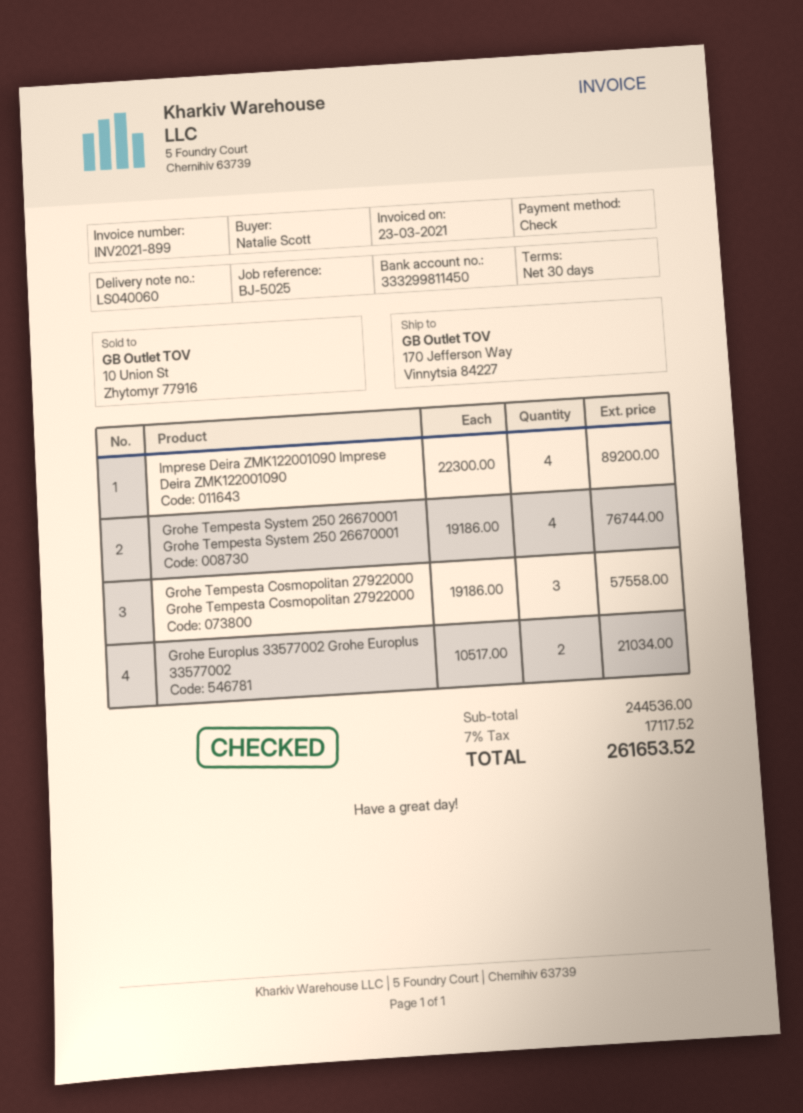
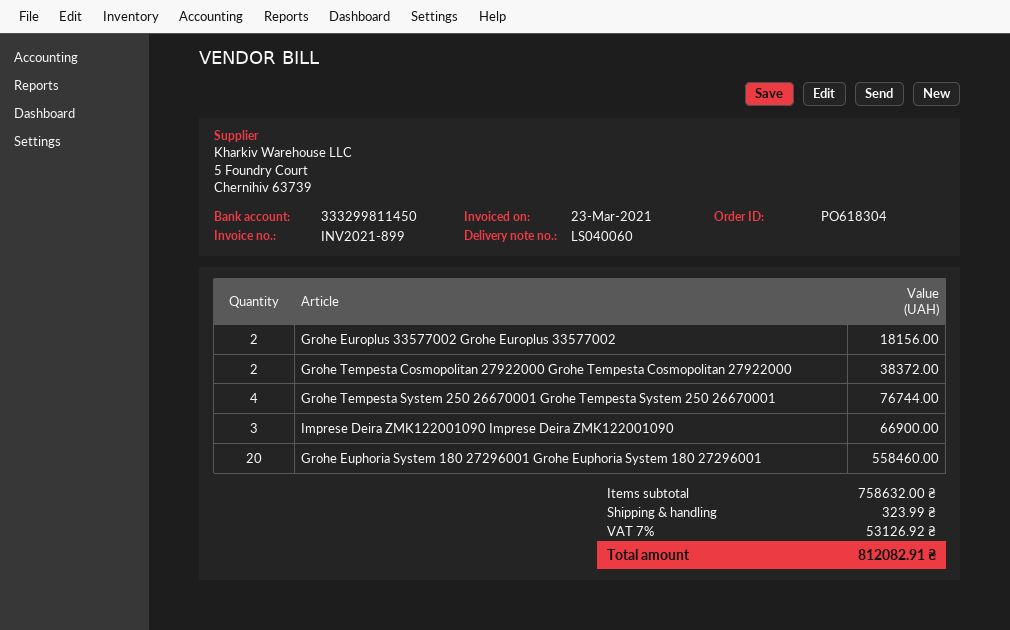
Imprese Deira ZMK122001090 Imprese Deira ZMK122001090: 4 for 89200.00 -> 3 for 66900.00
Grohe Tempesta Cosmopolitan 27922000 Grohe Tempesta Cosmopolitan 27922000: 3 for 57558.00 -> 2 for 38372.00
Grohe Europlus 33577002 Grohe Europlus 33577002: 2 for 21034.00 -> 2 for 18156.00
Grohe Euphoria System 180 27296001 Grohe Euphoria System 180 27296001: none -> 20 for 558460.00
subtotal: 244536.00 -> 758632.00
shipping: none -> 323.99
tax: 7% = 17117.52 -> 7% = 53126.92
total: 261653.52 -> 812082.91

